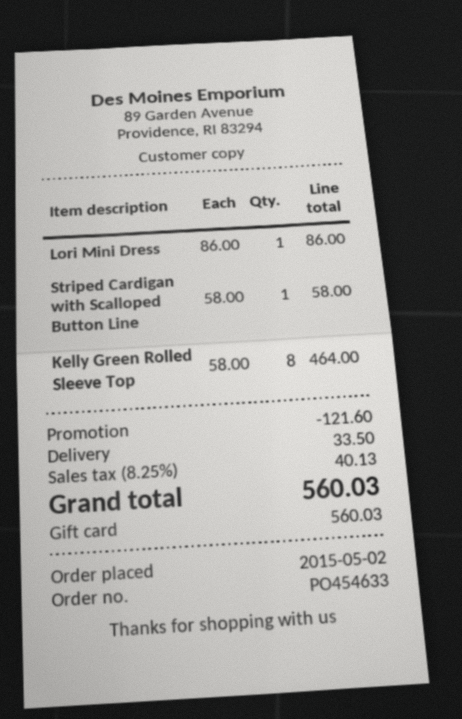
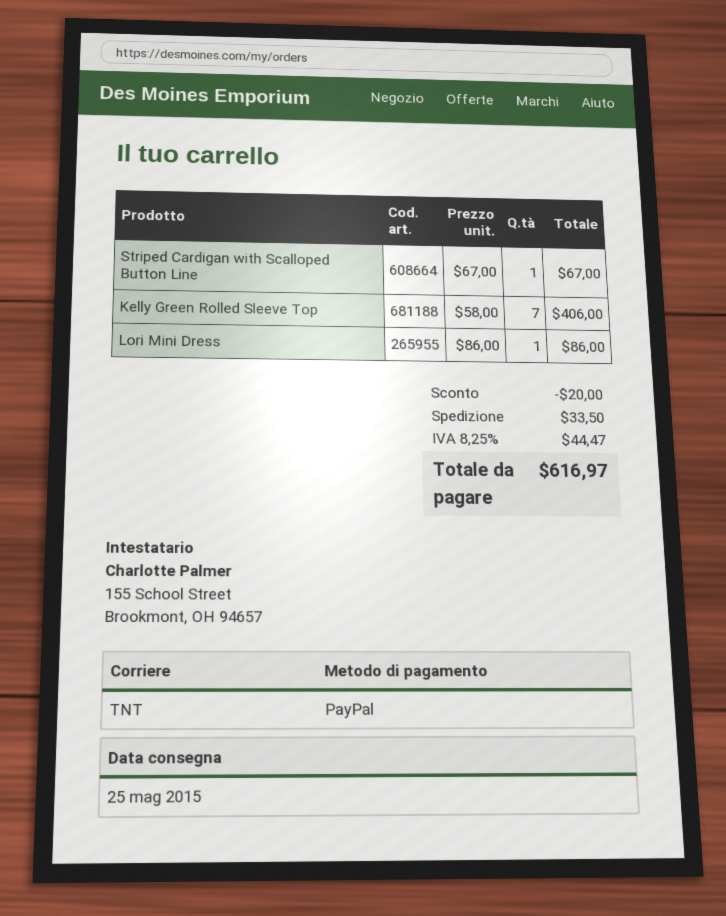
payment method: gift card -> PayPal
Striped Cardigan with Scalloped Button Line: 1 x 58.00 = 58.00 -> 1 x 67.00 = 67.00
Kelly Green Rolled Sleeve Top: 8 x 58.00 = 464.00 -> 7 x 58.00 = 406.00
discount: 121.60 -> 20.00
tax: 8.25% = 40.13 -> 8.25% = 44.47
total: 560.03 -> 616.97

